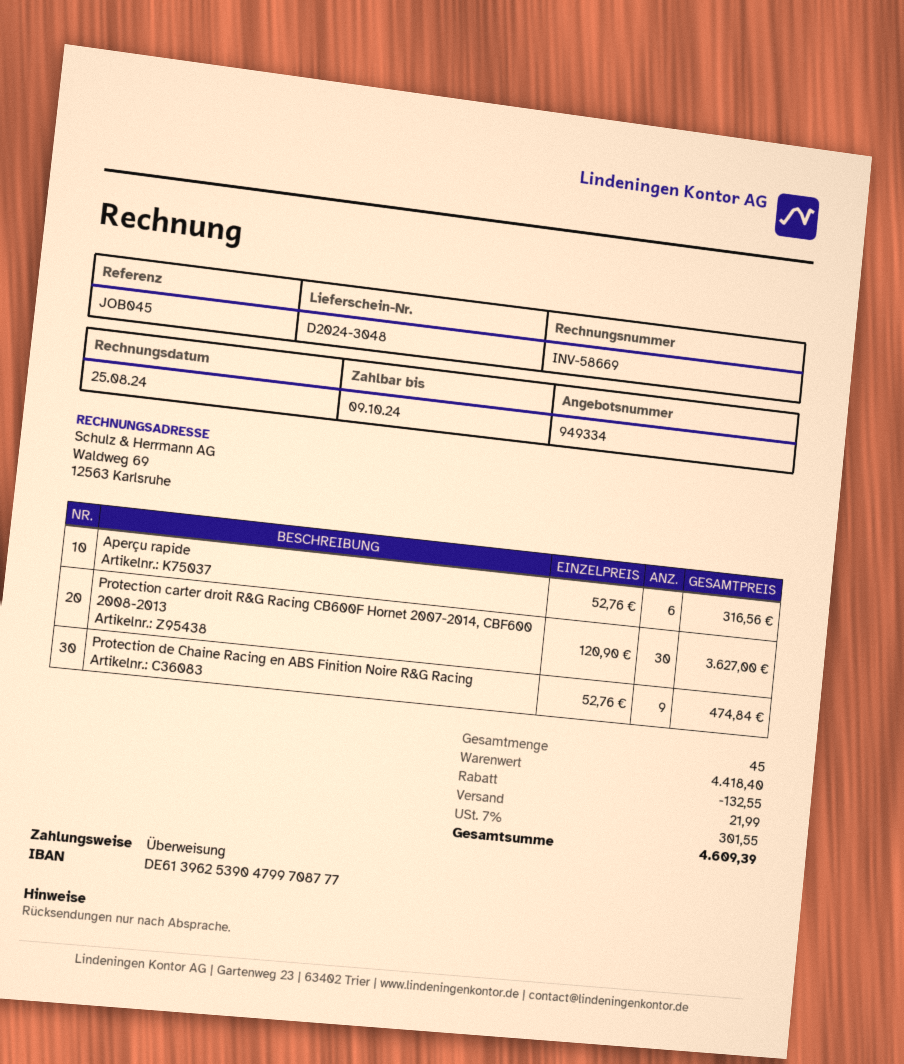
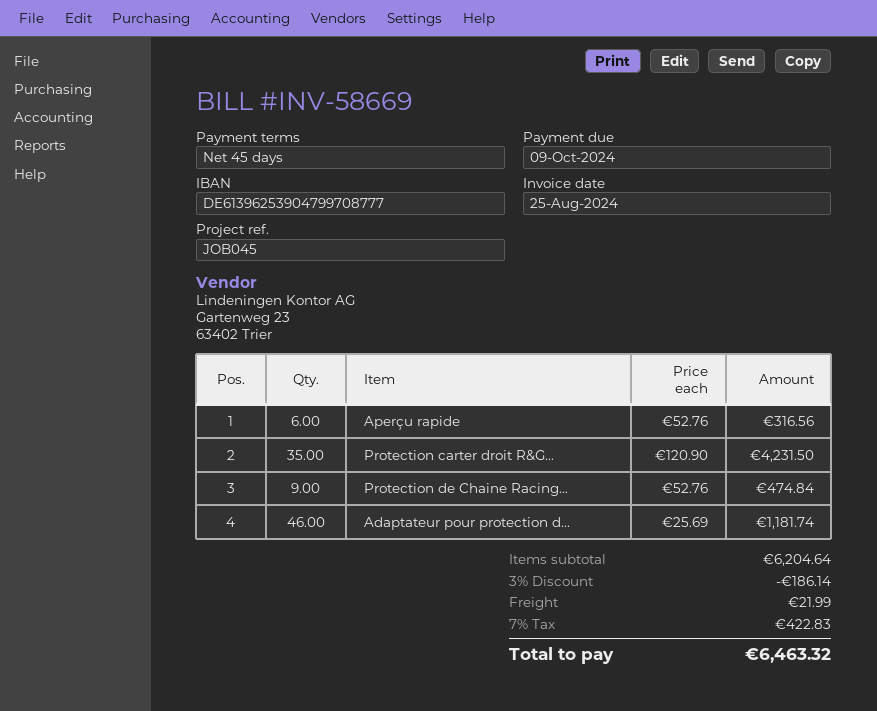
Protection carter droit R&G Racing CB600F Hornet 2007-2014, CBF600 2008-2013: 30 x 120.90 = 3627.00 -> 35 x 120.90 = 4231.50
Adaptateur pour protection d...: none -> 46 x 25.69 = 1181.74
subtotal: 4418.40 -> 6204.64
discount: 132.55 -> 186.14
tax: 7% = 301.55 -> 7% = 422.83
total: 4609.39 -> 6463.32

